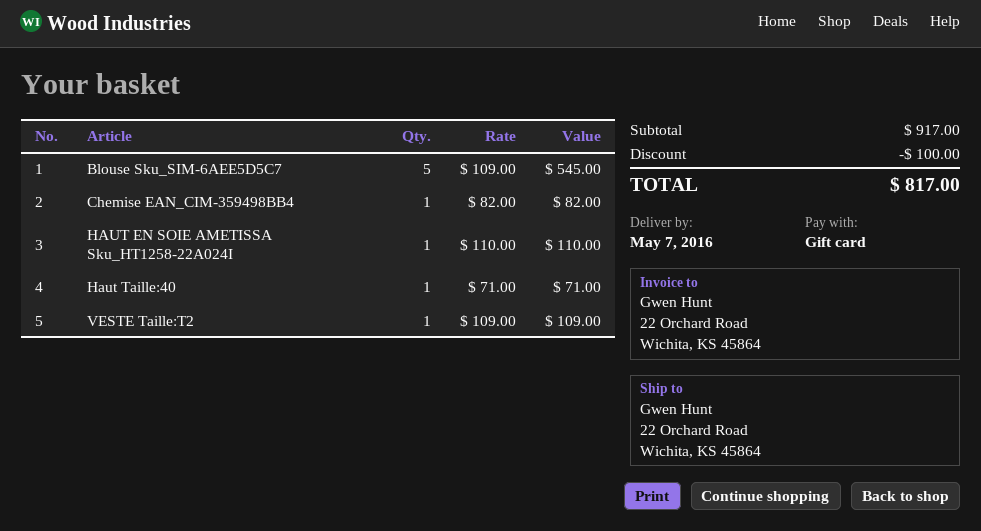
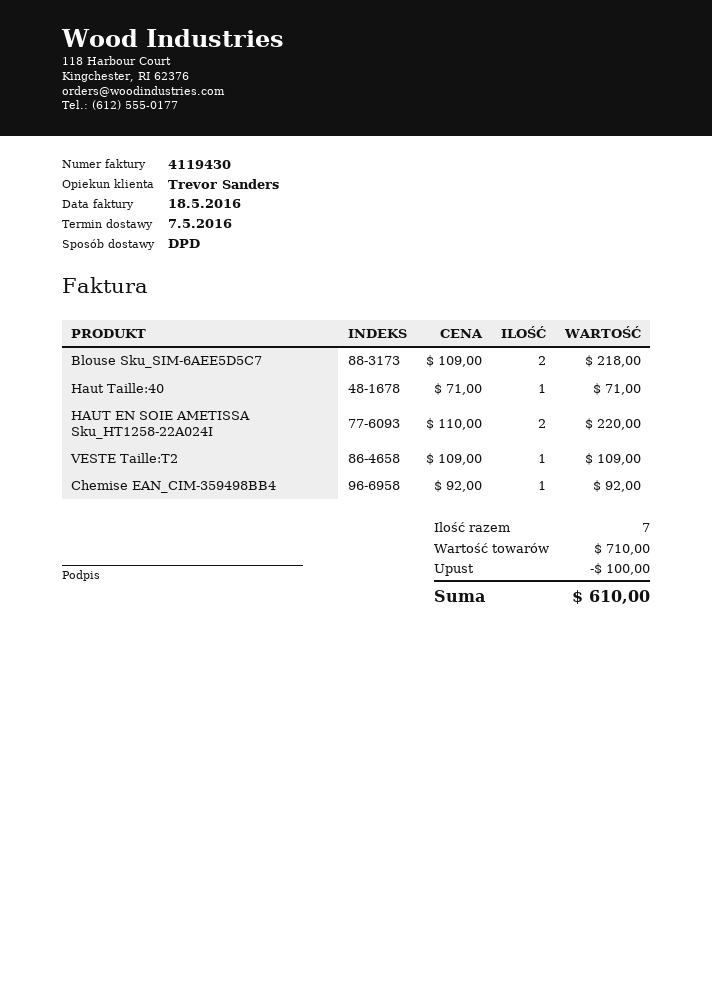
Blouse Sku_SIM-6AEE5D5C7: 5 x 109.00 = 545.00 -> 2 x 109.00 = 218.00
Chemise EAN_CIM-359498BB4: 1 x 82.00 = 82.00 -> 1 x 92.00 = 92.00
HAUT EN SOIE AMETISSA Sku_HT1258-22A024I: 1 x 110.00 = 110.00 -> 2 x 110.00 = 220.00
subtotal: 917.00 -> 710.00
total: 817.00 -> 610.00

